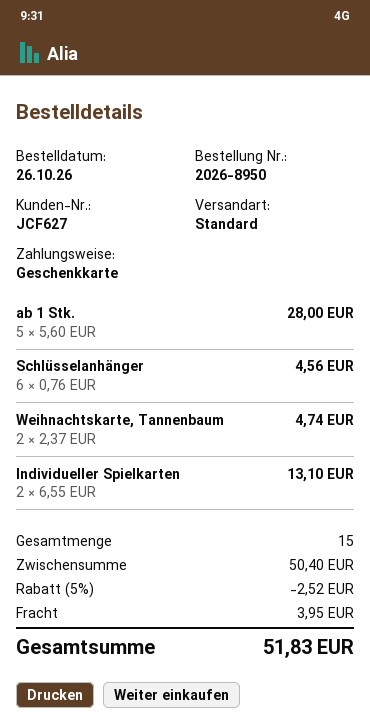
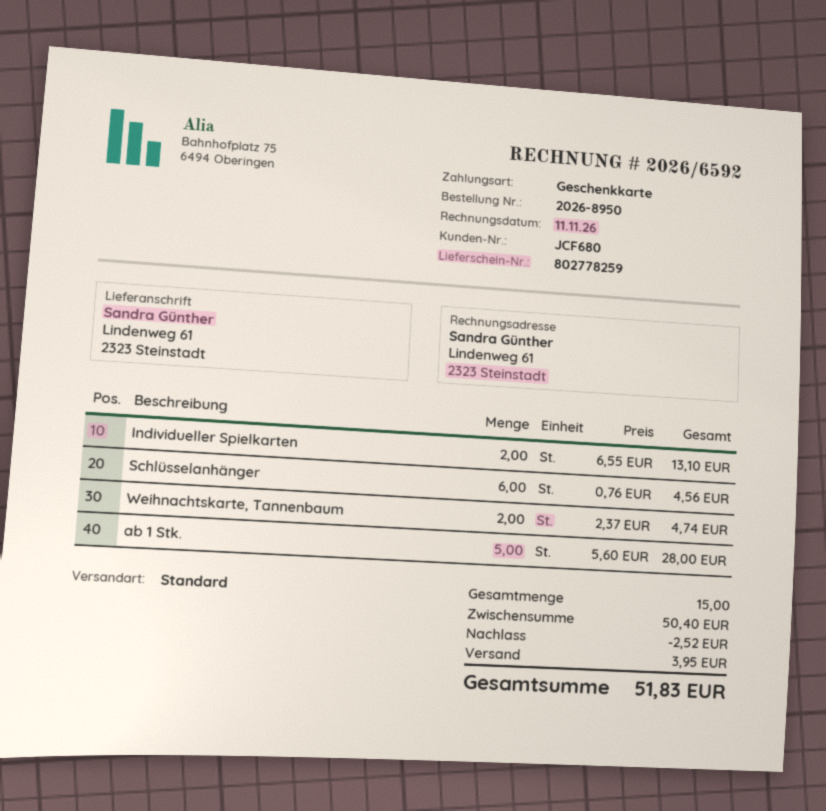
customer number: JCF627 -> JCF680

